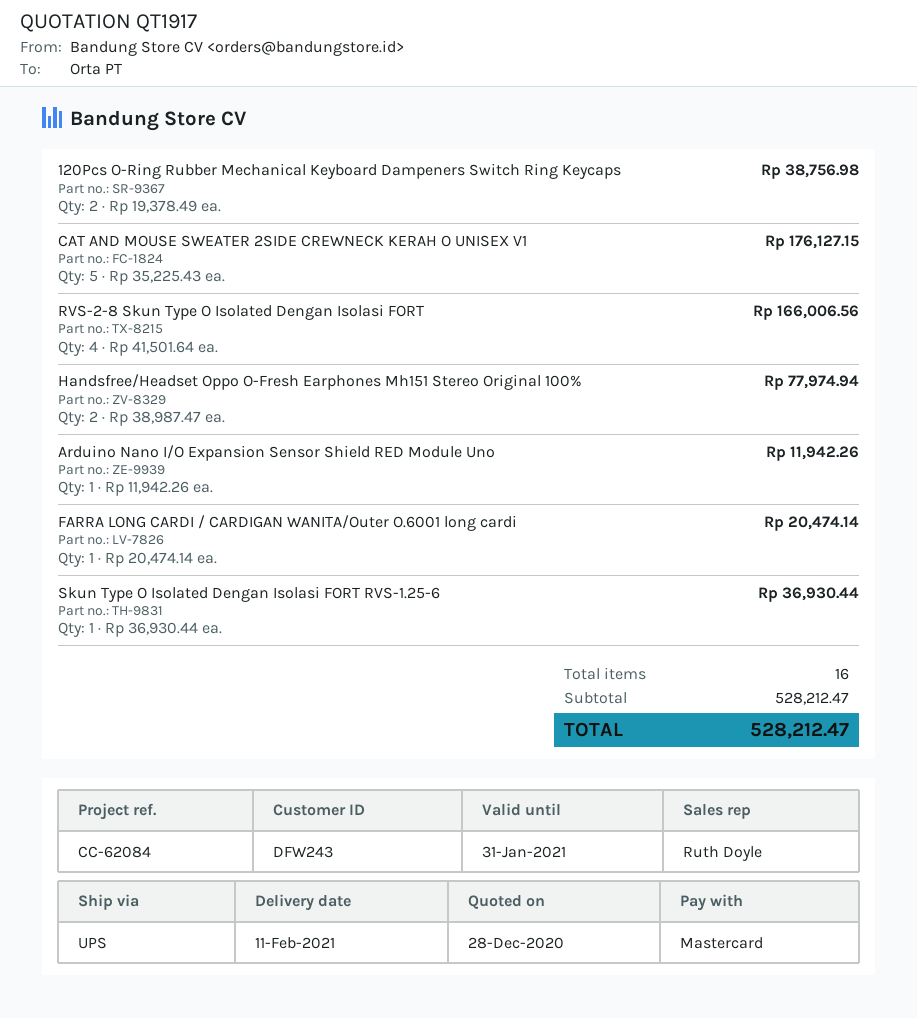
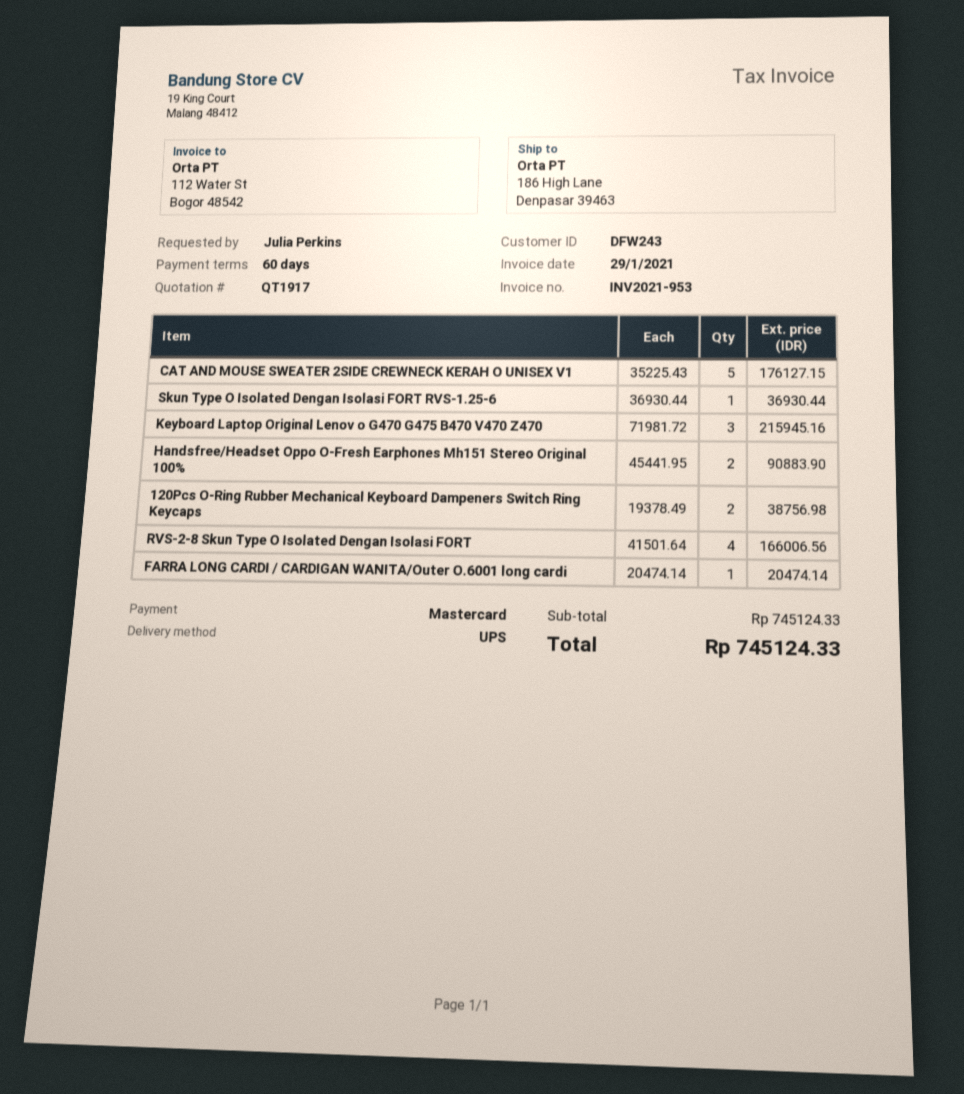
Handsfree/Headset Oppo O-Fresh Earphones Mh151 Stereo Original 100%: 2 x 38987.47 = 77974.94 -> 2 x 45441.95 = 90883.90
Arduino Nano I/O Expansion Sensor Shield RED Module Uno: 1 x 11942.26 = 11942.26 -> none
Keyboard Laptop Original Lenov o G470 G475 B470 V470 Z470: none -> 3 x 71981.72 = 215945.16
subtotal: 528212.47 -> 745124.33
total: 528212.47 -> 745124.33

